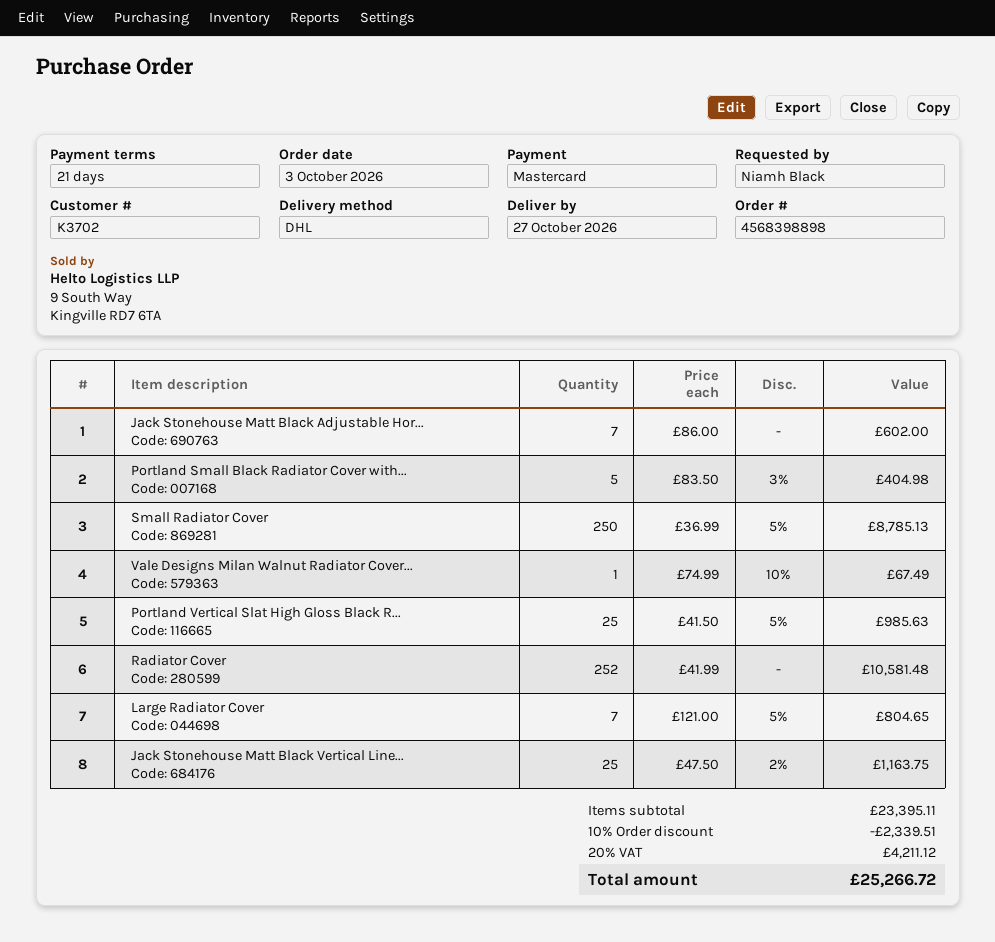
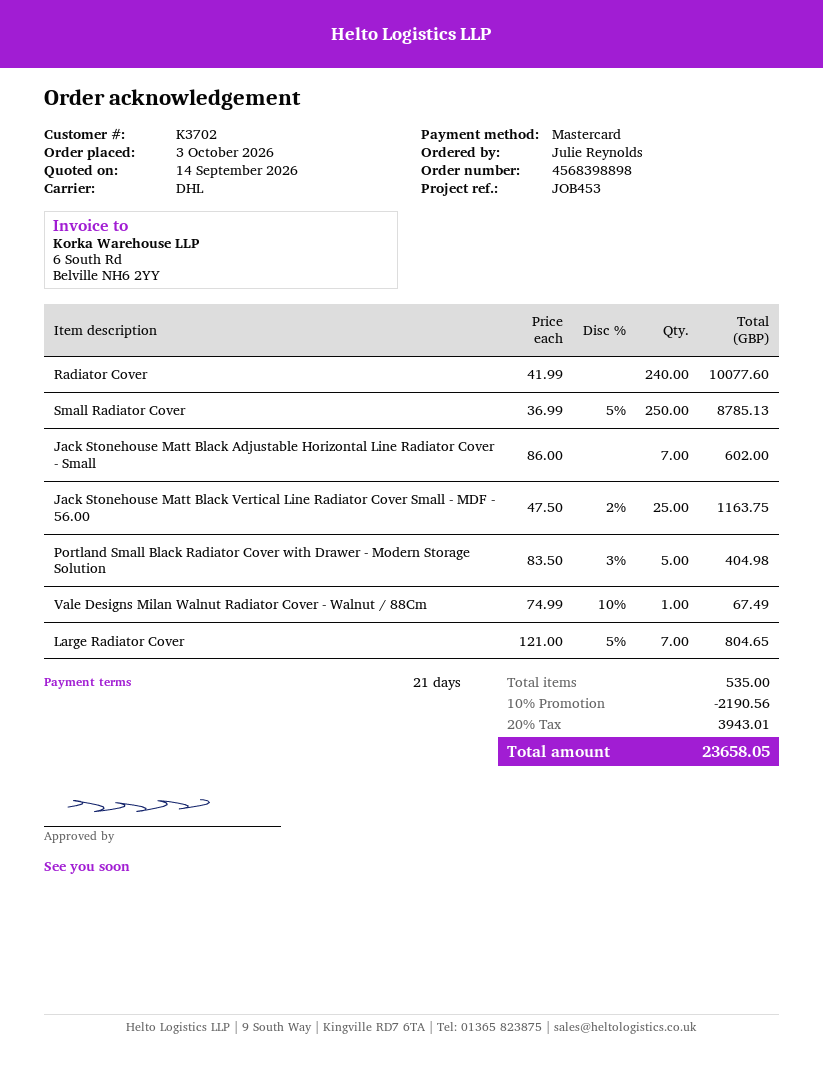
ordered by: Niamh Black -> Julie Reynolds
Portland Vertical Slat High Gloss Black R...: 25 x 41.50 - 5% = 985.63 -> none
Radiator Cover: 252 x 41.99 = 10581.48 -> 240 x 41.99 = 10077.60
discount: 10% = 2339.51 -> 10% = 2190.56
tax: 20% = 4211.12 -> 20% = 3943.01
total: 25266.72 -> 23658.05

